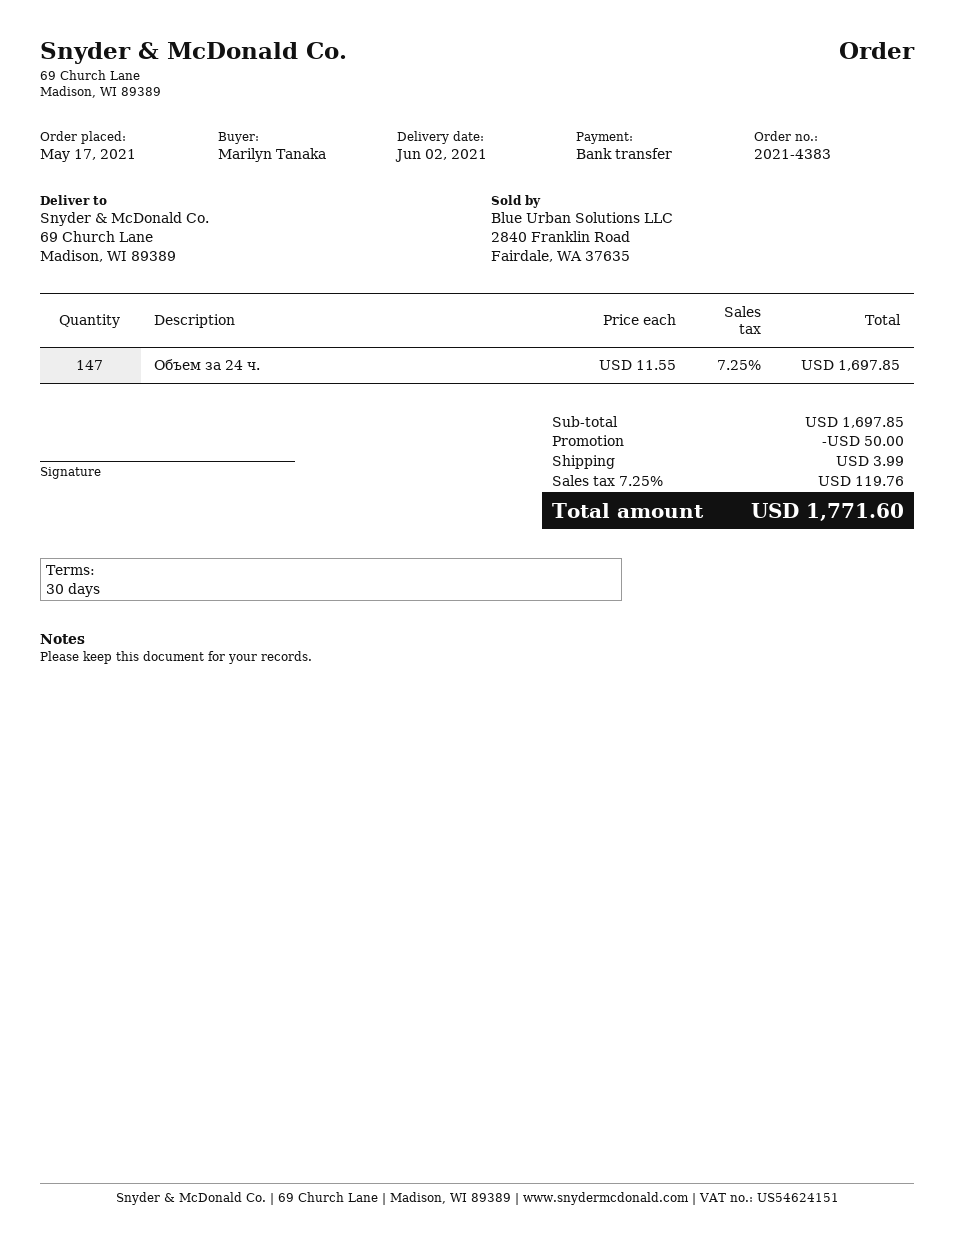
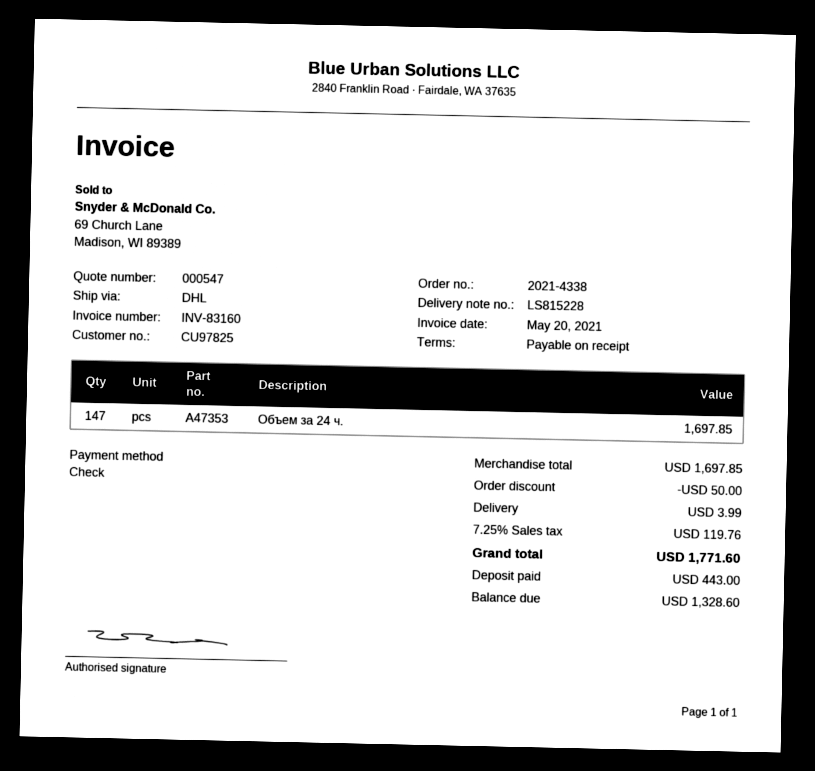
order number: 2021-4383 -> 2021-4338
payment terms: 30 days -> on receipt
payment method: bank transfer -> cheque

